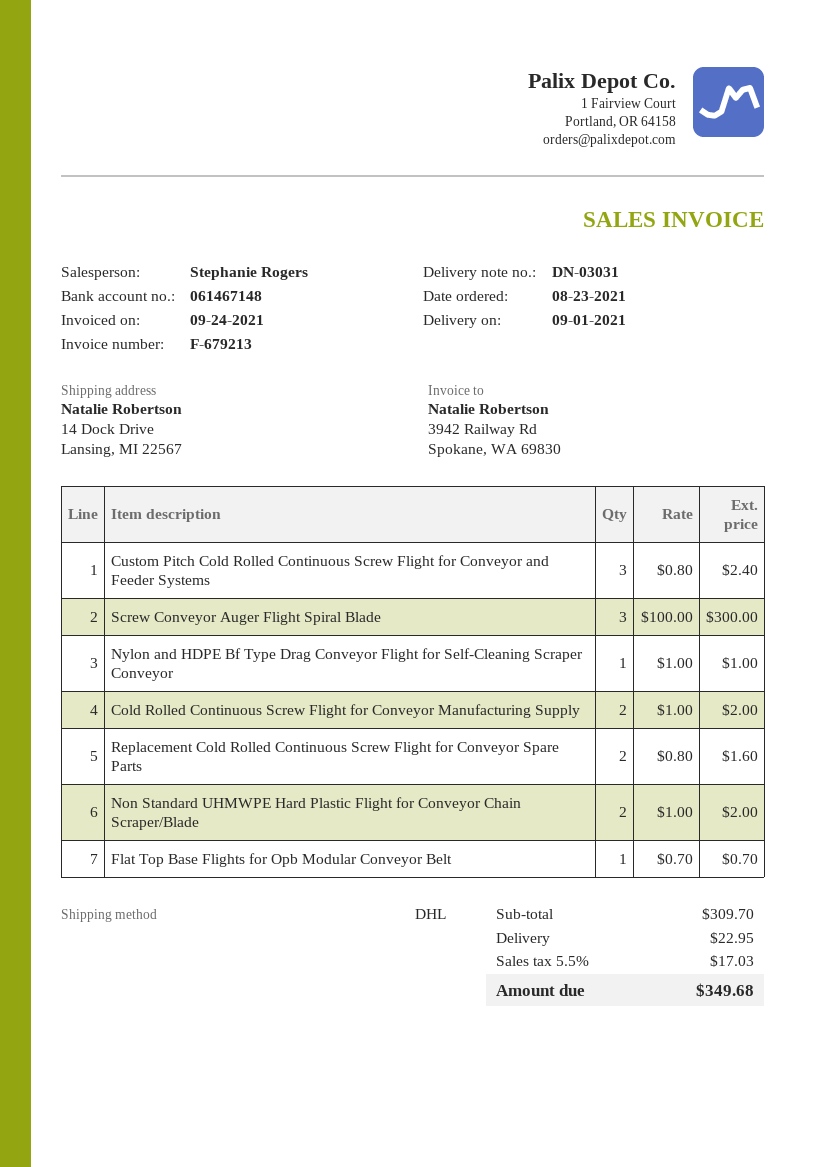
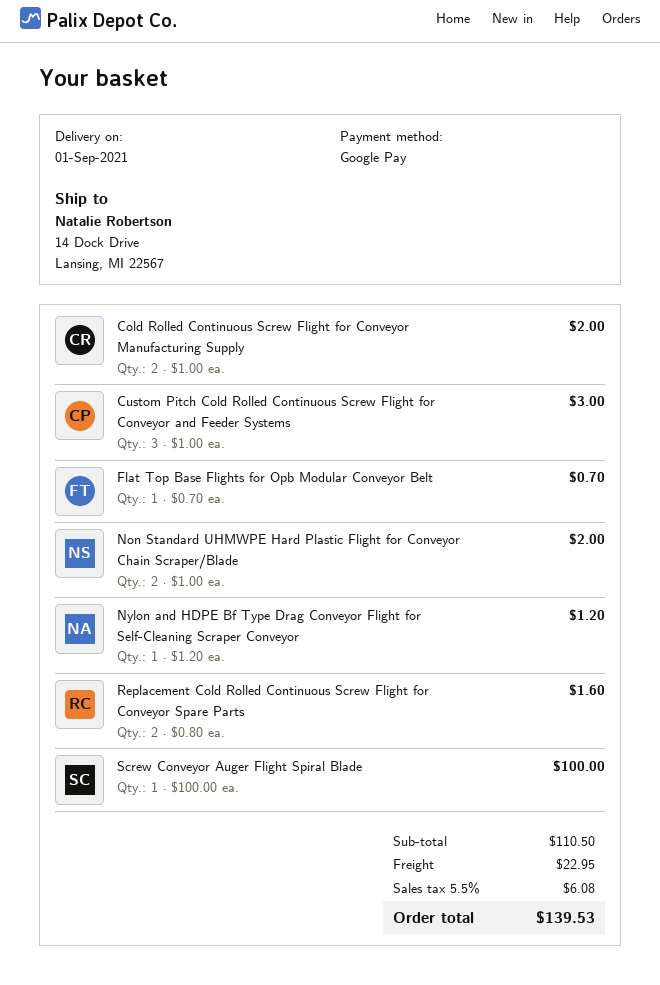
Custom Pitch Cold Rolled Continuous Screw Flight for Conveyor and Feeder Systems: 3 x 0.80 = 2.40 -> 3 x 1.00 = 3.00
Screw Conveyor Auger Flight Spiral Blade: 3 x 100.00 = 300.00 -> 1 x 100.00 = 100.00
Nylon and HDPE Bf Type Drag Conveyor Flight for Self-Cleaning Scraper Conveyor: 1 x 1.00 = 1.00 -> 1 x 1.20 = 1.20
subtotal: 309.70 -> 110.50
tax: 5.5% = 17.03 -> 5.5% = 6.08
total: 349.68 -> 139.53

